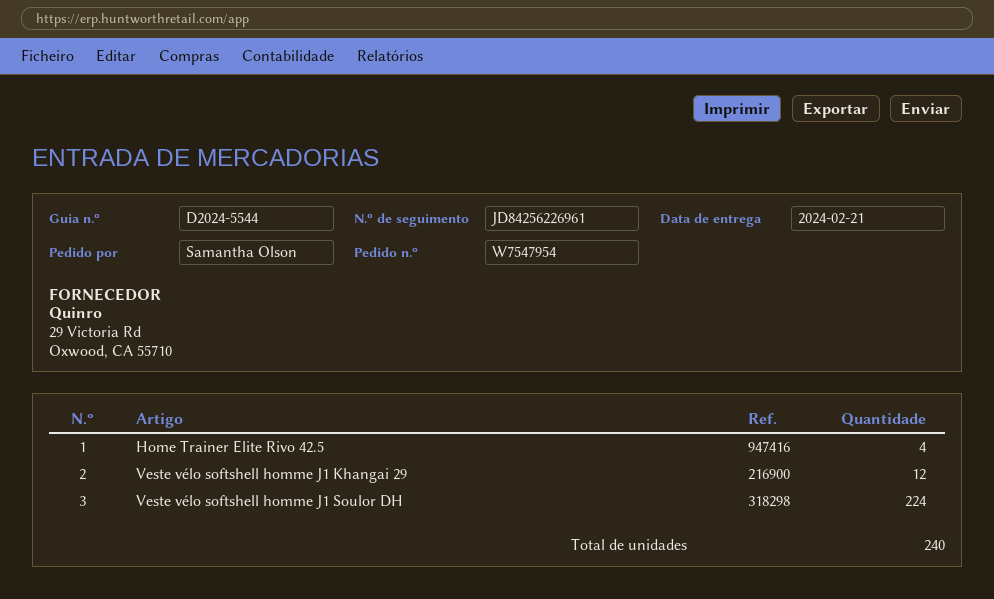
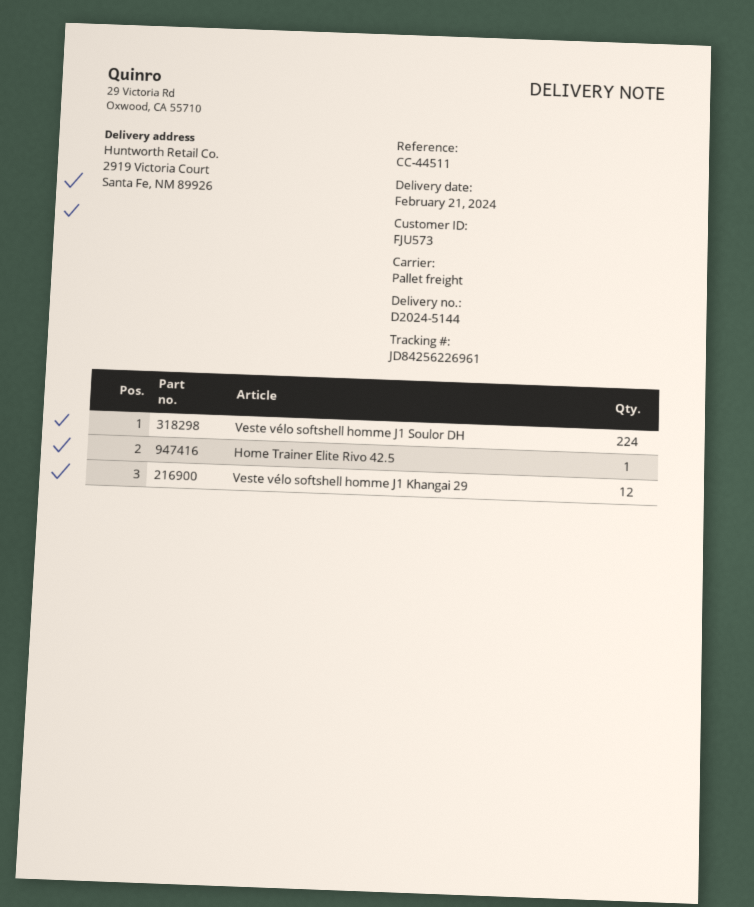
delivery note number: D2024-5544 -> D2024-5144
Home Trainer Elite Rivo 42.5: 4 -> 1

